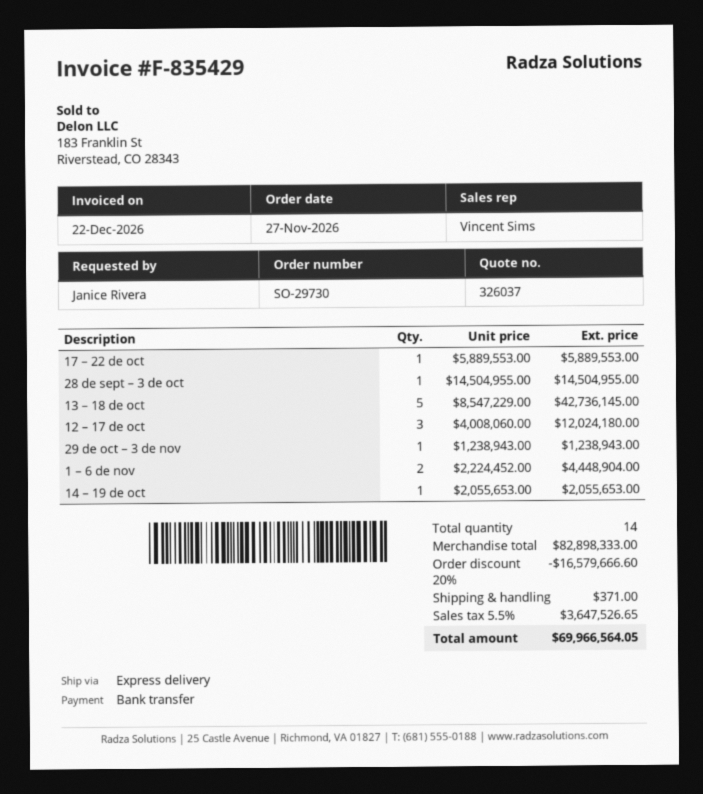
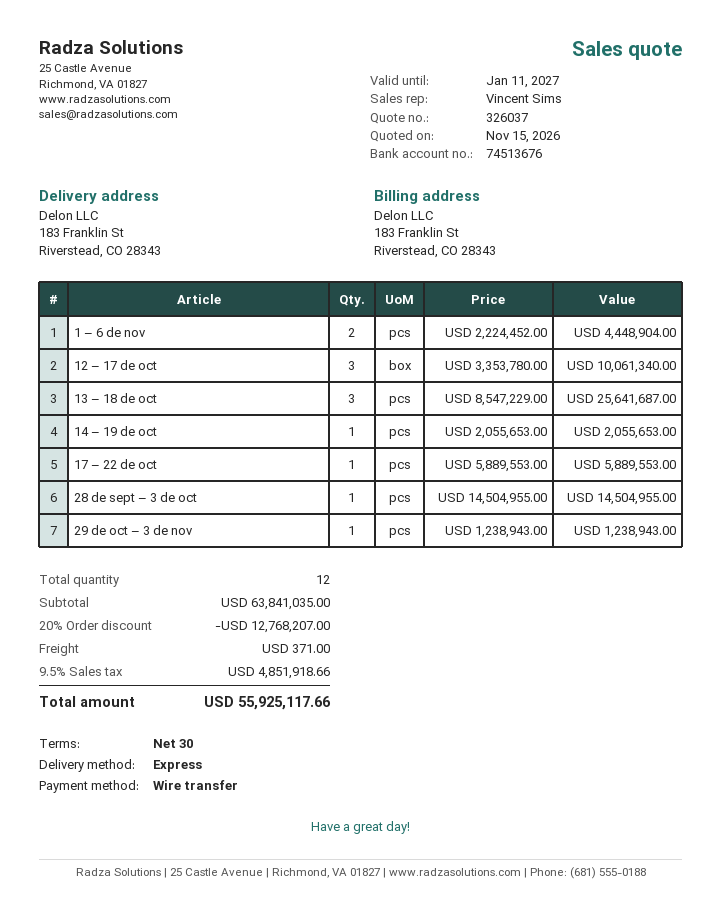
13 – 18 de oct: 5 x 8547229.00 = 42736145.00 -> 3 x 8547229.00 = 25641687.00
12 – 17 de oct: 3 x 4008060.00 = 12024180.00 -> 3 x 3353780.00 = 10061340.00
total quantity: 14 -> 12
subtotal: 82898333.00 -> 63841035.00
discount: 20% = 16579666.60 -> 20% = 12768207.00
tax: 5.5% = 3647526.65 -> 9.5% = 4851918.66
total: 69966564.05 -> 55925117.66

